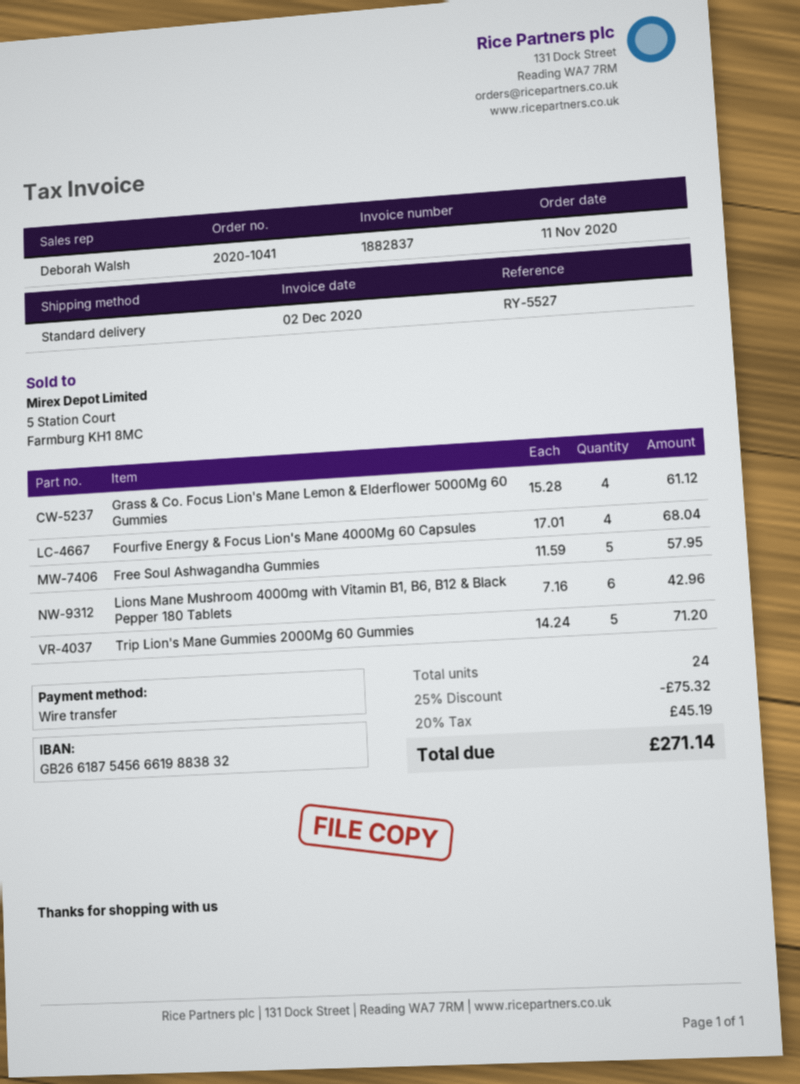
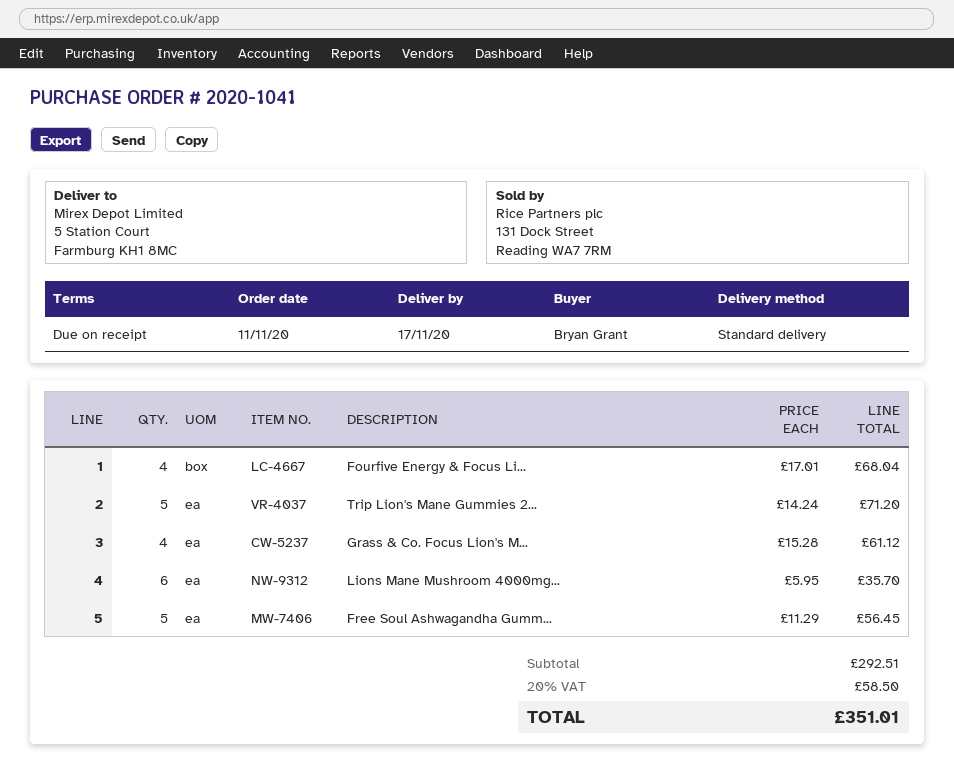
Free Soul Ashwagandha Gummies: 5 x 11.59 = 57.95 -> 5 x 11.29 = 56.45
Lions Mane Mushroom 4000mg with Vitamin B1, B6, B12 & Black Pepper 180 Tablets: 6 x 7.16 = 42.96 -> 6 x 5.95 = 35.70
discount: 25% = 75.32 -> none
tax: 20% = 45.19 -> 20% = 58.50
total: 271.14 -> 351.01

